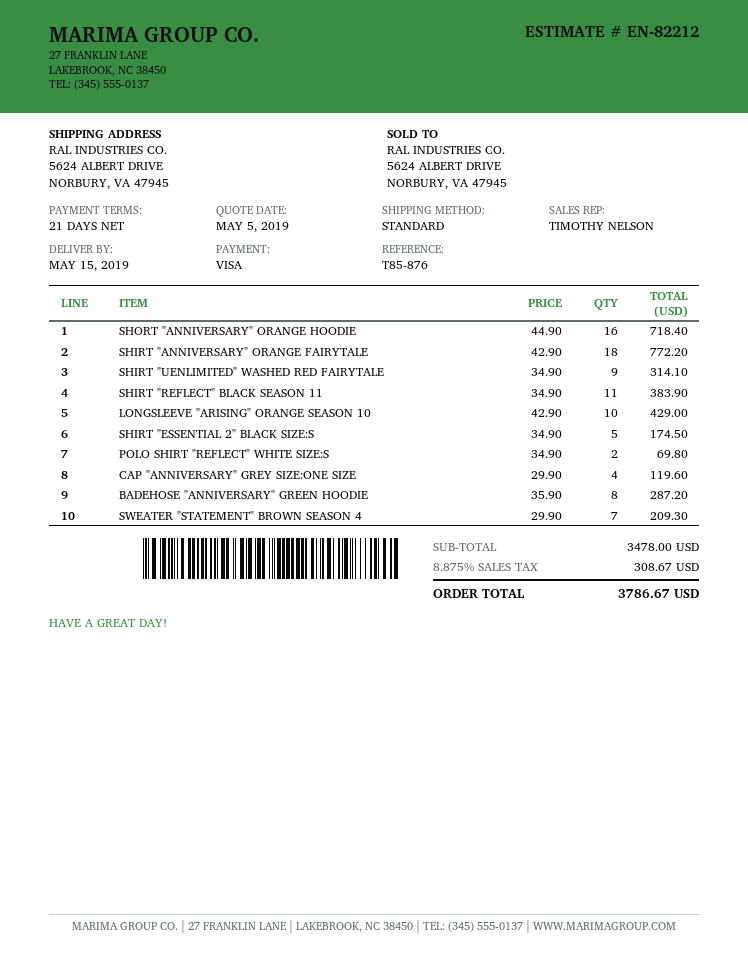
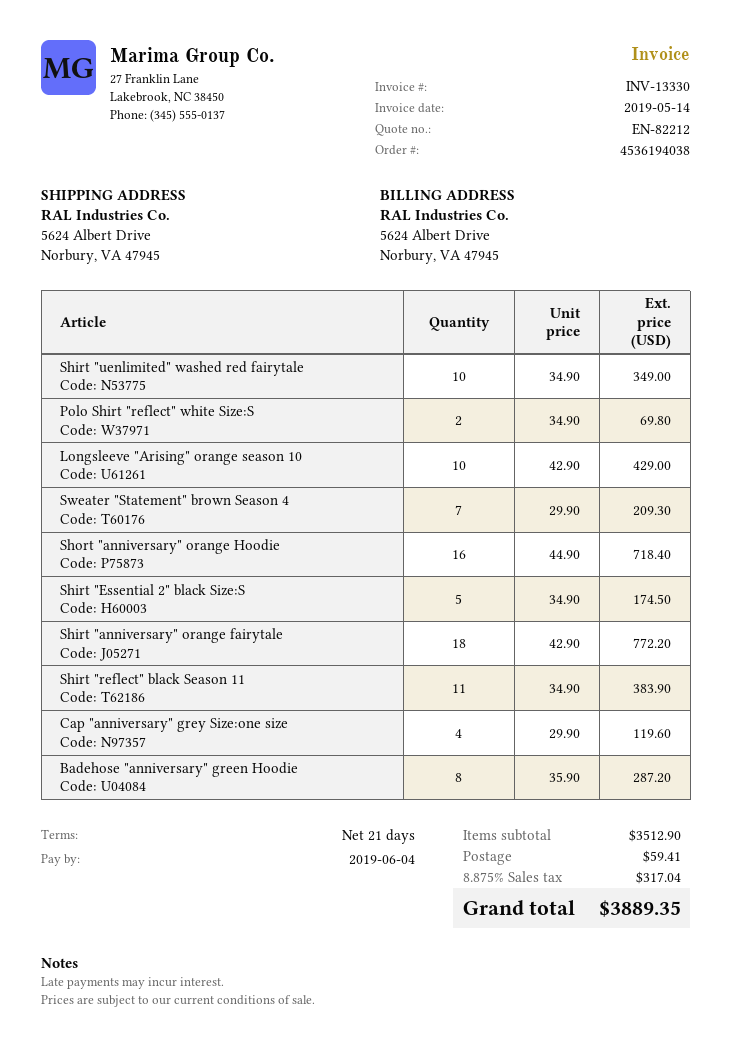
SHIRT "UENLIMITED" WASHED RED FAIRYTALE: 9 x 34.90 = 314.10 -> 10 x 34.90 = 349.00
subtotal: 3478.00 -> 3512.90
shipping: none -> 59.41
tax: 8.875% = 308.67 -> 8.875% = 317.04
total: 3786.67 -> 3889.35

